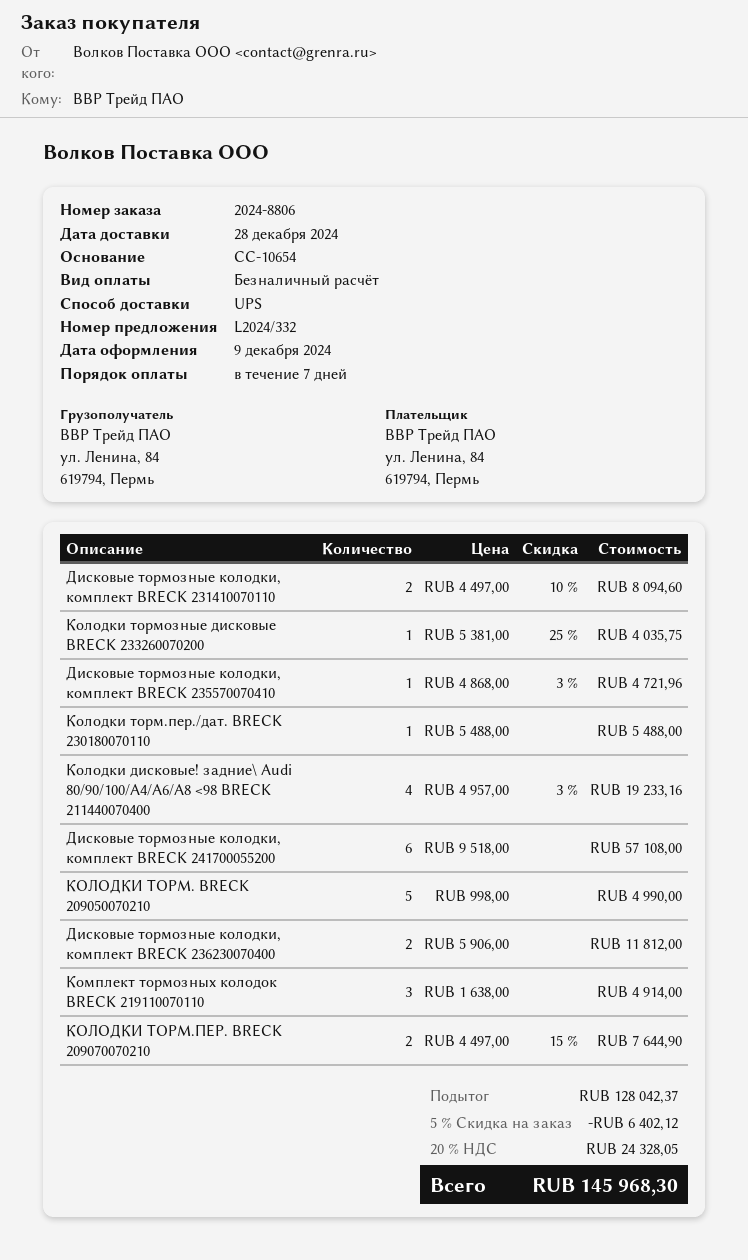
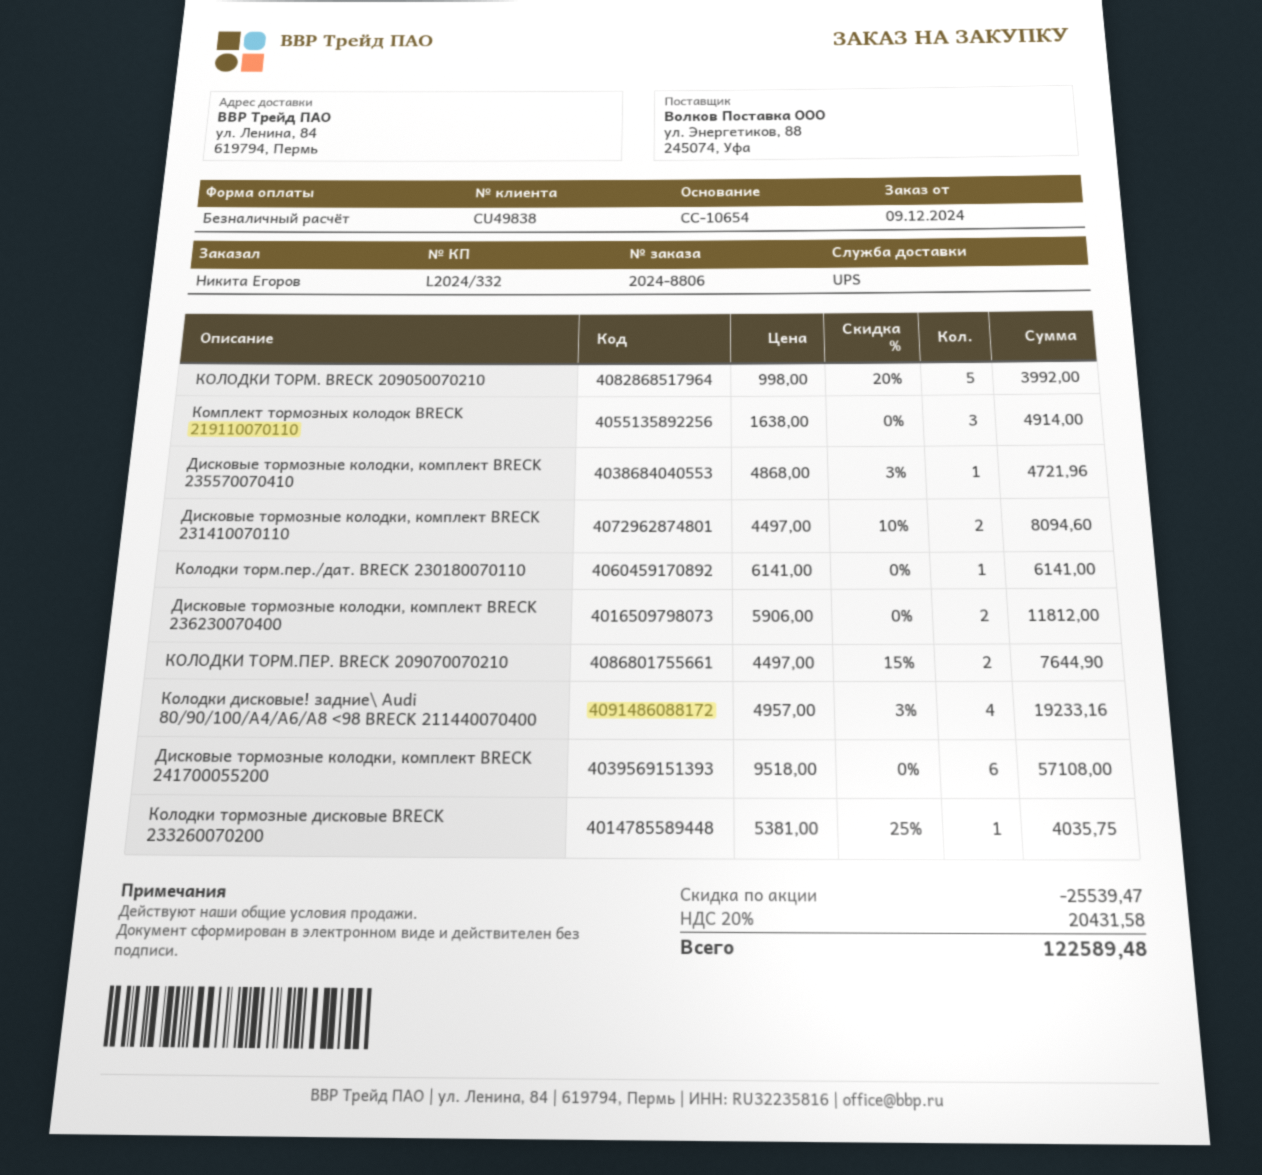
Колодки торм.пер./дат. BRECK 230180070110: 1 x 5488.00 = 5488.00 -> 1 x 6141.00 = 6141.00
КОЛОДКИ ТОРМ. BRECK 209050070210: 5 x 998.00 = 4990.00 -> 5 x 998.00 - 20% = 3992.00
discount: 6402.12 -> 25539.47
tax: 20% = 24328.05 -> 20% = 20431.58
total: 145968.30 -> 122589.48

